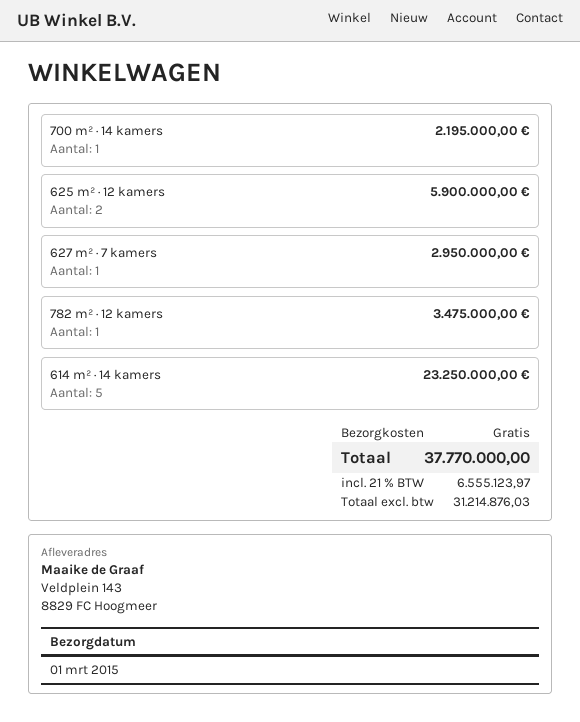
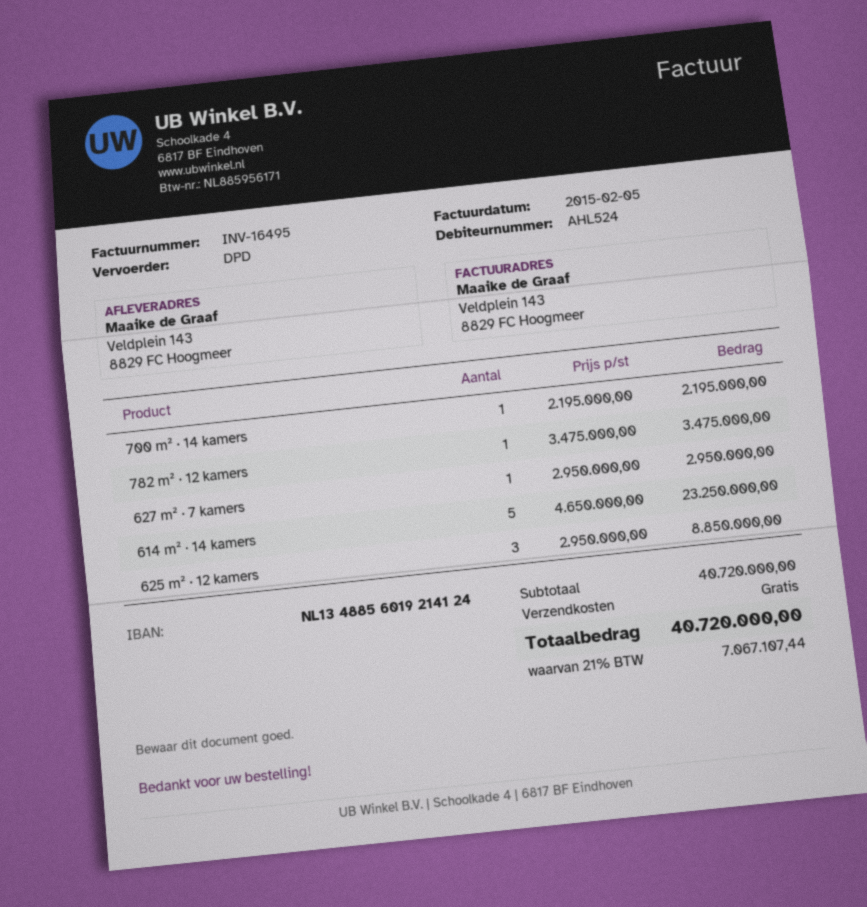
625 m² · 12 kamers: 2 for 5900000.00 -> 3 for 8850000.00
tax: 21% = 6555123.97 -> 21% = 7067107.44
total: 37770000.00 -> 40720000.00

